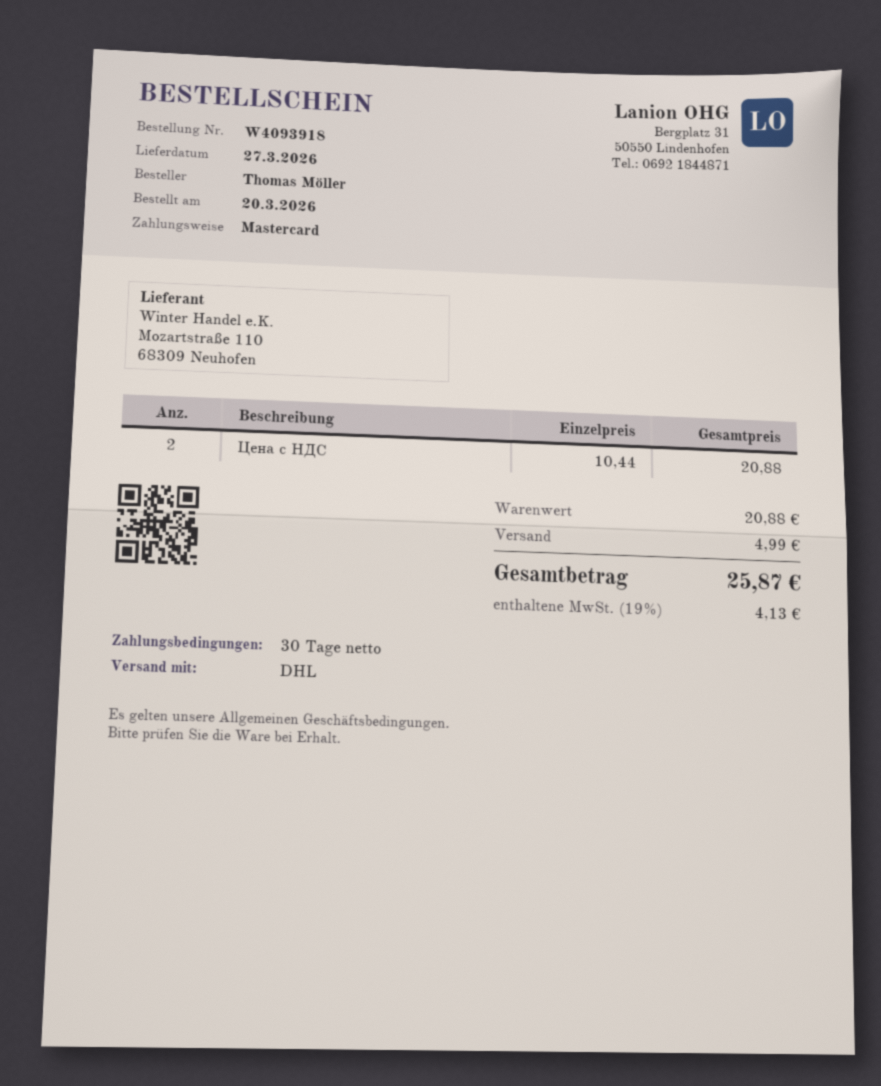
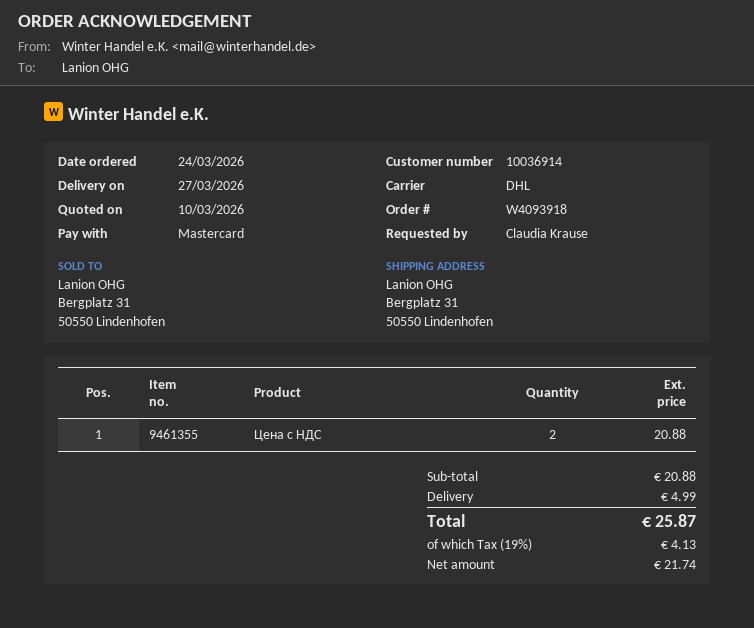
order date: 2026-03-20 -> 2026-03-24
ordered by: Thomas Möller -> Claudia Krause

